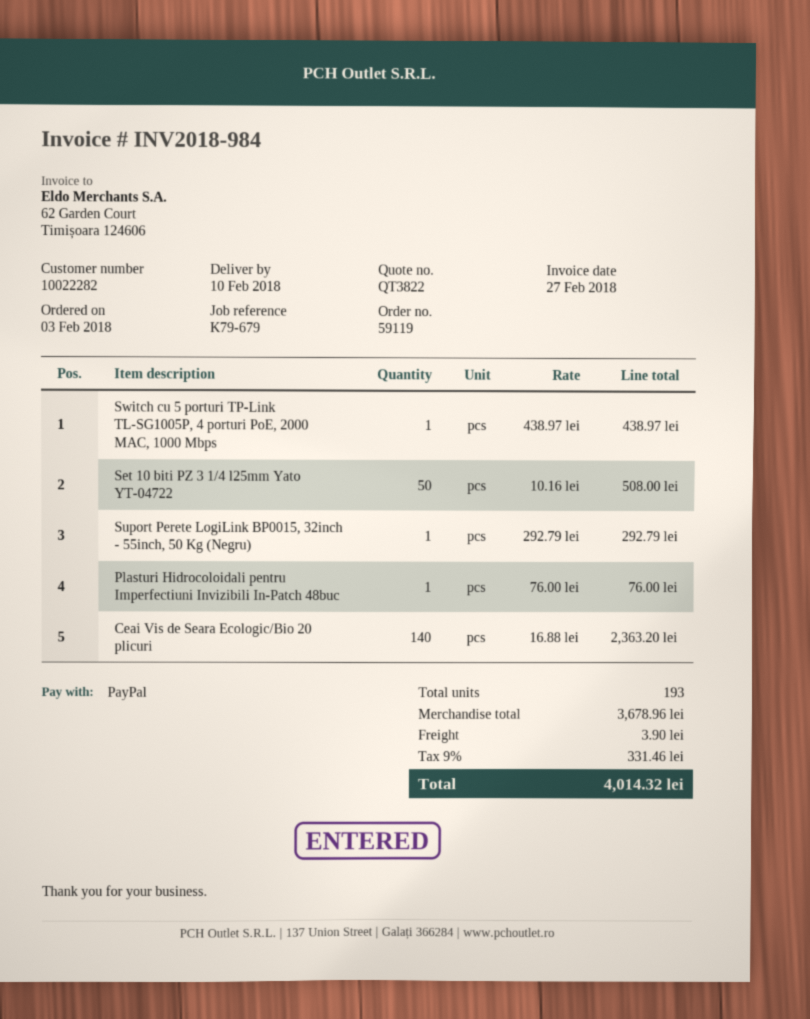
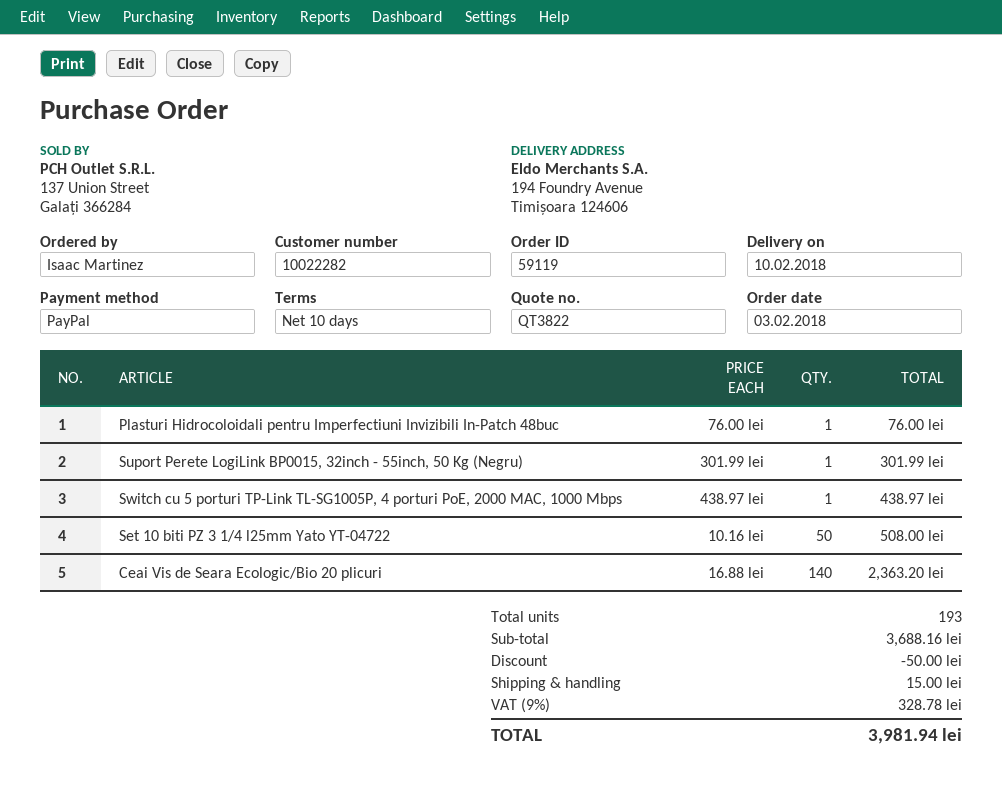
Suport Perete LogiLink BP0015, 32inch - 55inch, 50 Kg (Negru): 1 x 292.79 = 292.79 -> 1 x 301.99 = 301.99
subtotal: 3678.96 -> 3688.16
discount: none -> 50.00
shipping: 3.90 -> 15.00
tax: 9% = 331.46 -> 9% = 328.78
total: 4014.32 -> 3981.94

